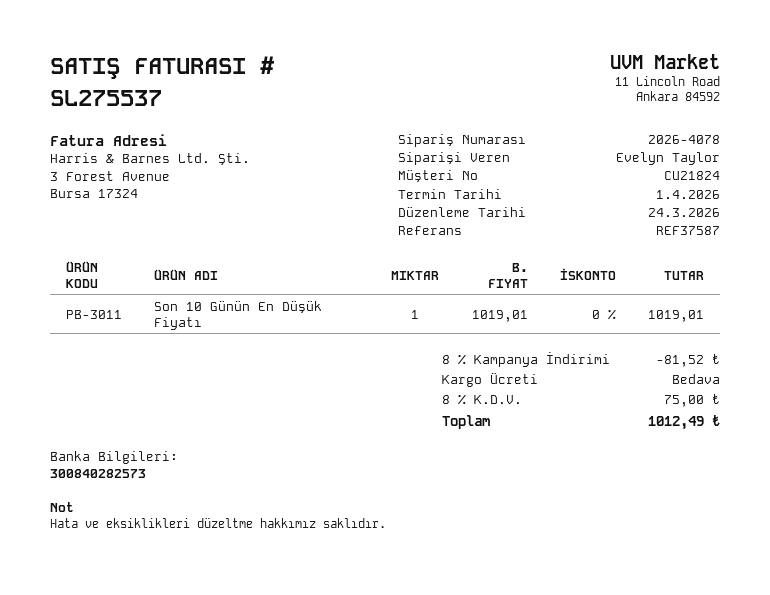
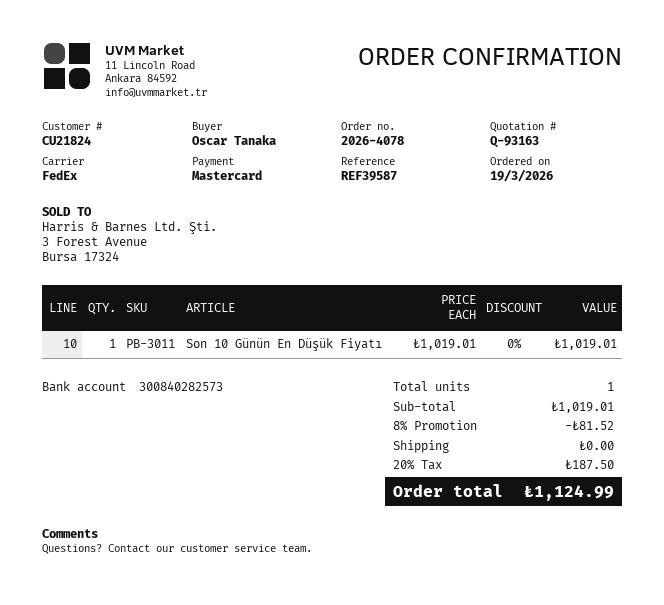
reference: REF37587 -> REF39587
ordered by: Evelyn Taylor -> Oscar Tanaka
tax: 8% = 75.00 -> 20% = 187.50
total: 1012.49 -> 1124.99

